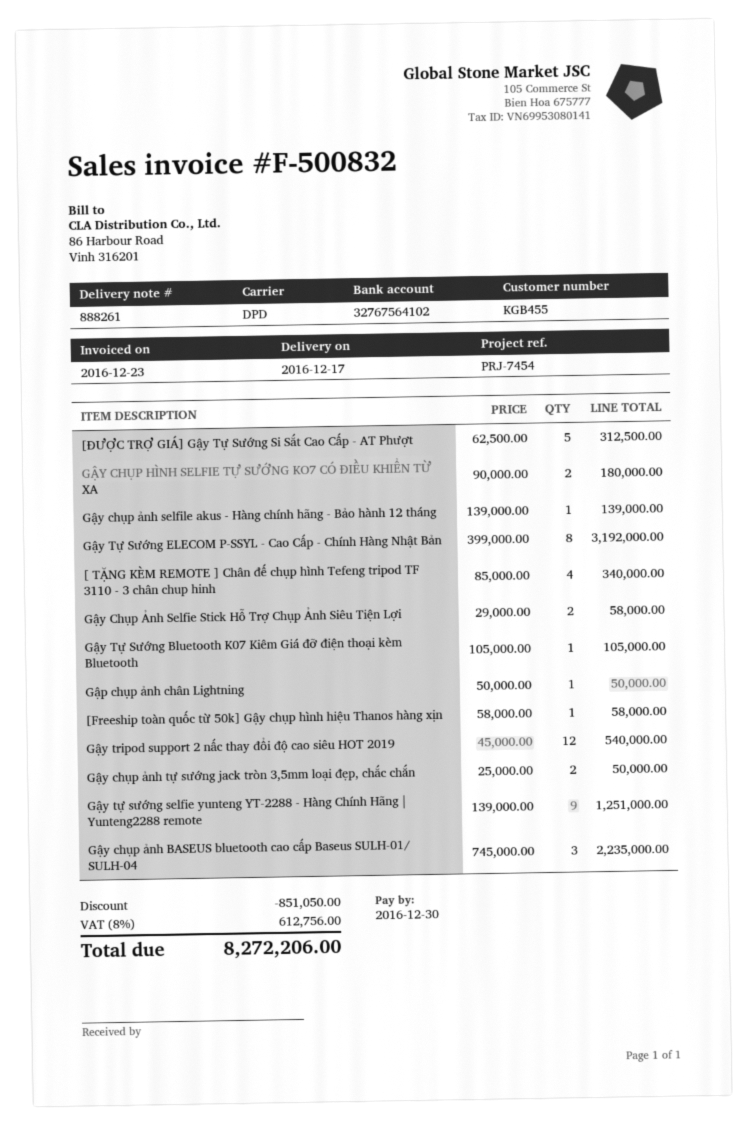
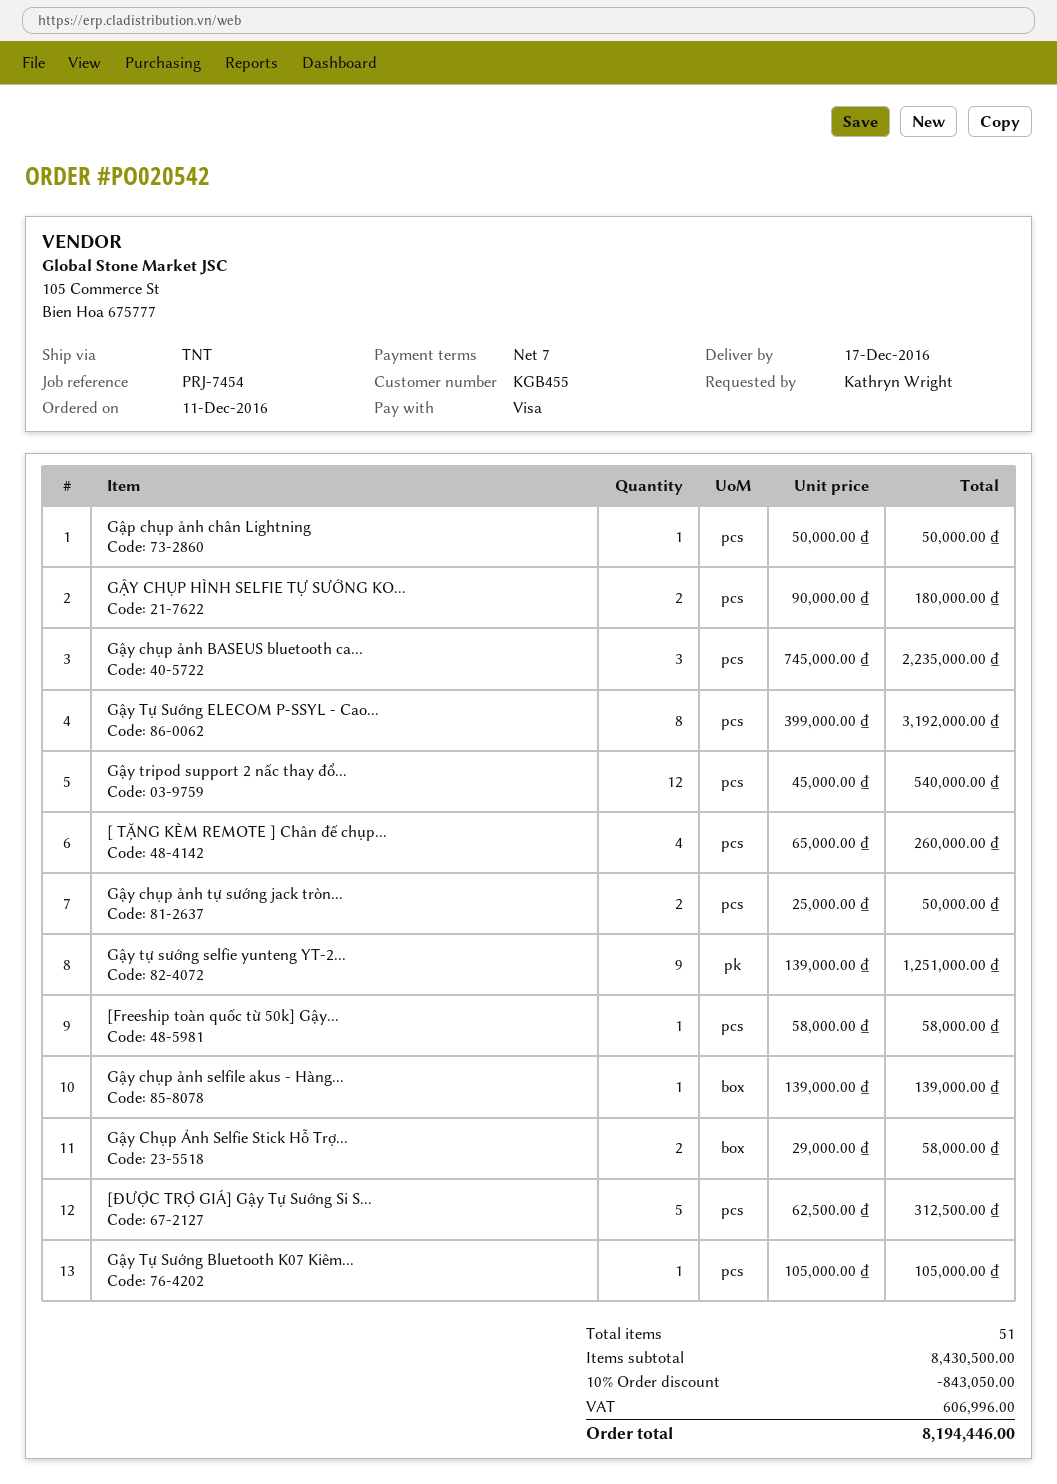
shipping method: DPD -> TNT
[ TẶNG KÈM REMOTE ] Chân đế chụp hình Tefeng tripod TF 3110 - 3 chân chup hinh: 4 x 85000.00 = 340000.00 -> 4 x 65000.00 = 260000.00
discount: 851050.00 -> 843050.00
tax: 612756.00 -> 606996.00
total: 8272206.00 -> 8194446.00

